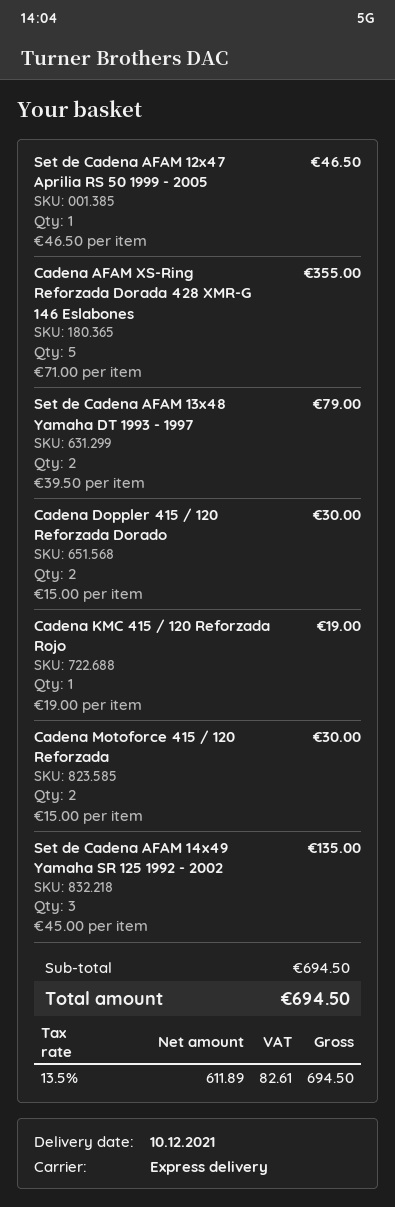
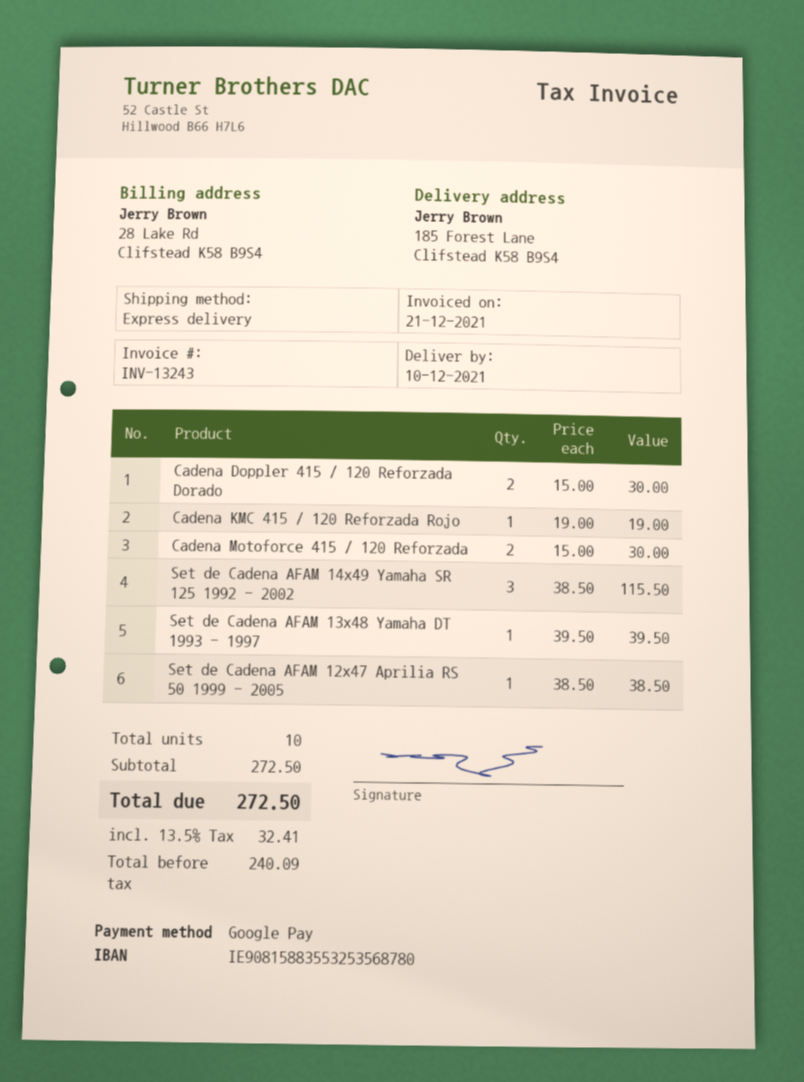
Set de Cadena AFAM 12x47 Aprilia RS 50 1999 - 2005: 1 x 46.50 = 46.50 -> 1 x 38.50 = 38.50
Cadena AFAM XS-Ring Reforzada Dorada 428 XMR-G 146 Eslabones: 5 x 71.00 = 355.00 -> none
Set de Cadena AFAM 13x48 Yamaha DT 1993 - 1997: 2 x 39.50 = 79.00 -> 1 x 39.50 = 39.50
Set de Cadena AFAM 14x49 Yamaha SR 125 1992 - 2002: 3 x 45.00 = 135.00 -> 3 x 38.50 = 115.50
subtotal: 694.50 -> 272.50
net: 611.89 -> 240.09
tax: 13.5% = 82.61 -> 13.5% = 32.41
total: 694.50 -> 272.50

